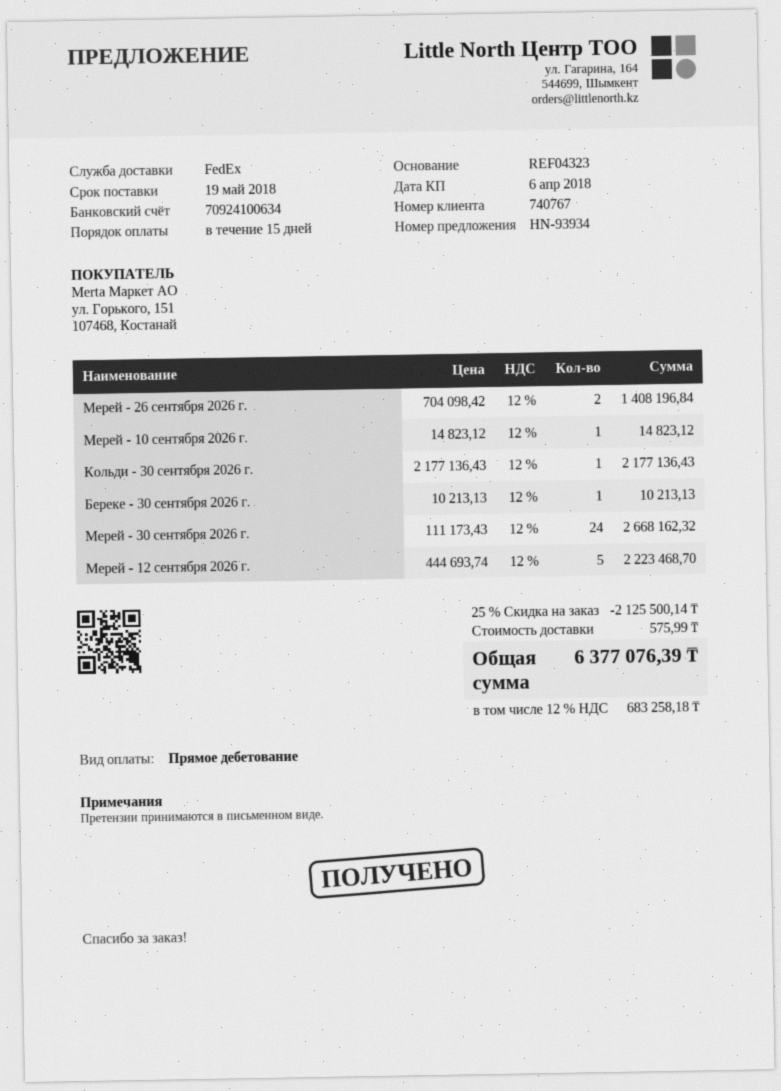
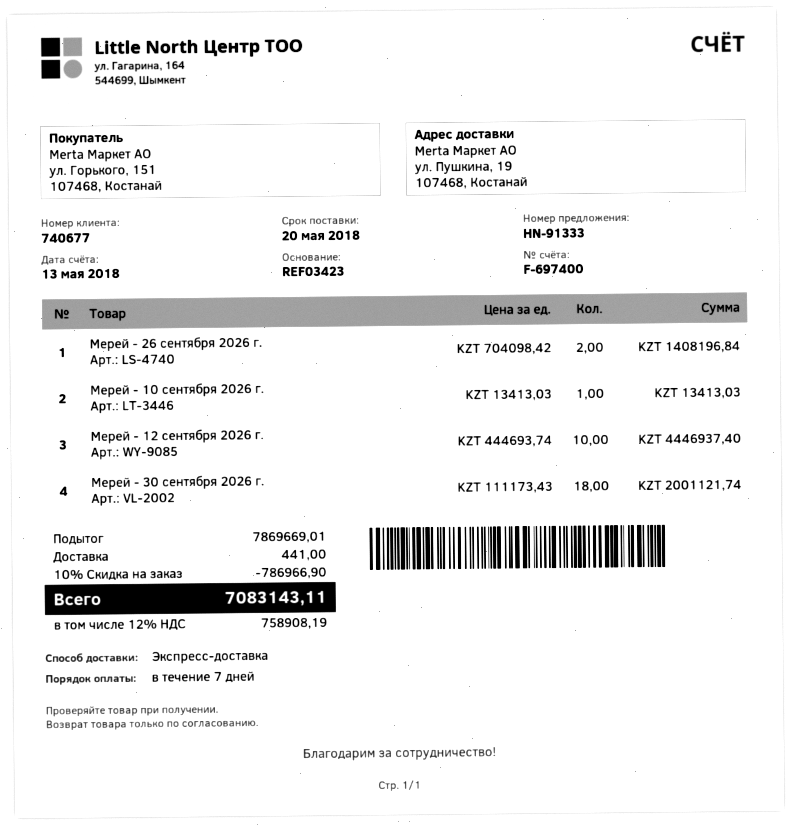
quote number: HN-93934 -> HN-91333
delivery date: 2018-05-19 -> 2018-05-20
payment terms: 15 days -> 7 days
customer number: 740767 -> 740677
reference: REF04323 -> REF03423
shipping method: FedEx -> express
Мерей - 10 сентября 2026 г.: 1 x 14823.12 = 14823.12 -> 1 x 13413.03 = 13413.03
Кольди - 30 сентября 2026 г.: 1 x 2177136.43 = 2177136.43 -> none
Береке - 30 сентября 2026 г.: 1 x 10213.13 = 10213.13 -> none
Мерей - 30 сентября 2026 г.: 24 x 111173.43 = 2668162.32 -> 18 x 111173.43 = 2001121.74
Мерей - 12 сентября 2026 г.: 5 x 444693.74 = 2223468.70 -> 10 x 444693.74 = 4446937.40
discount: 25% = 2125500.14 -> 10% = 786966.90
shipping: 575.99 -> 441.00
tax: 12% = 683258.18 -> 12% = 758908.19
total: 6377076.39 -> 7083143.11

